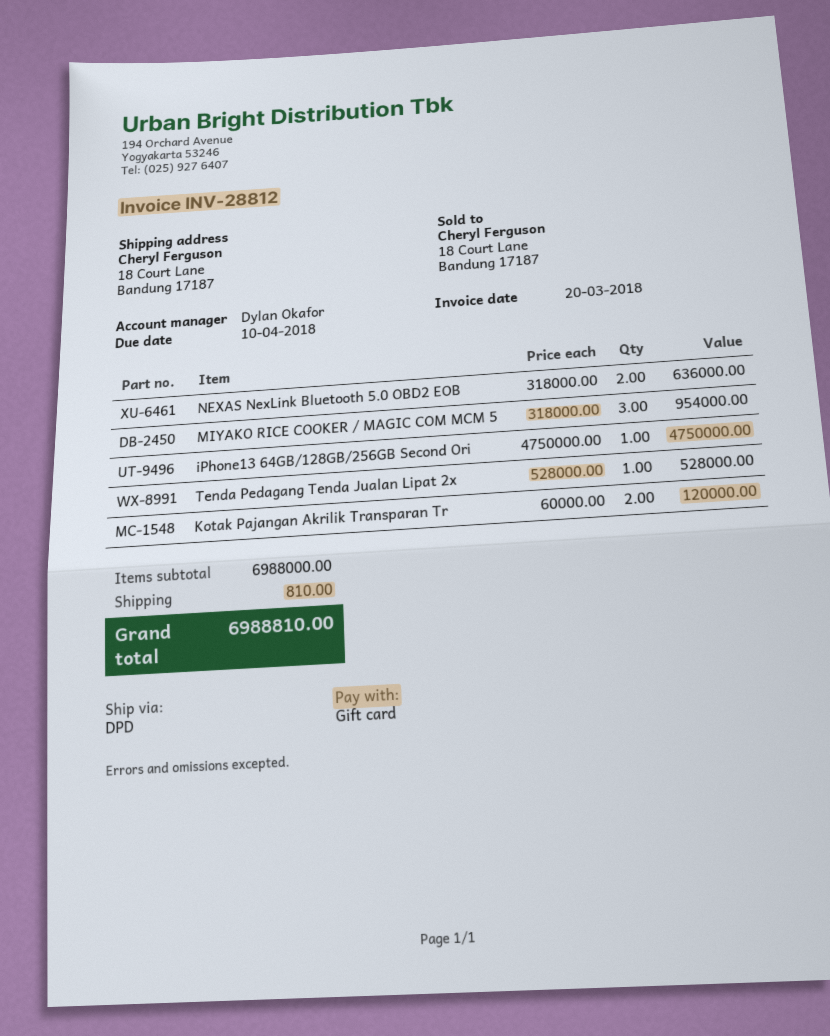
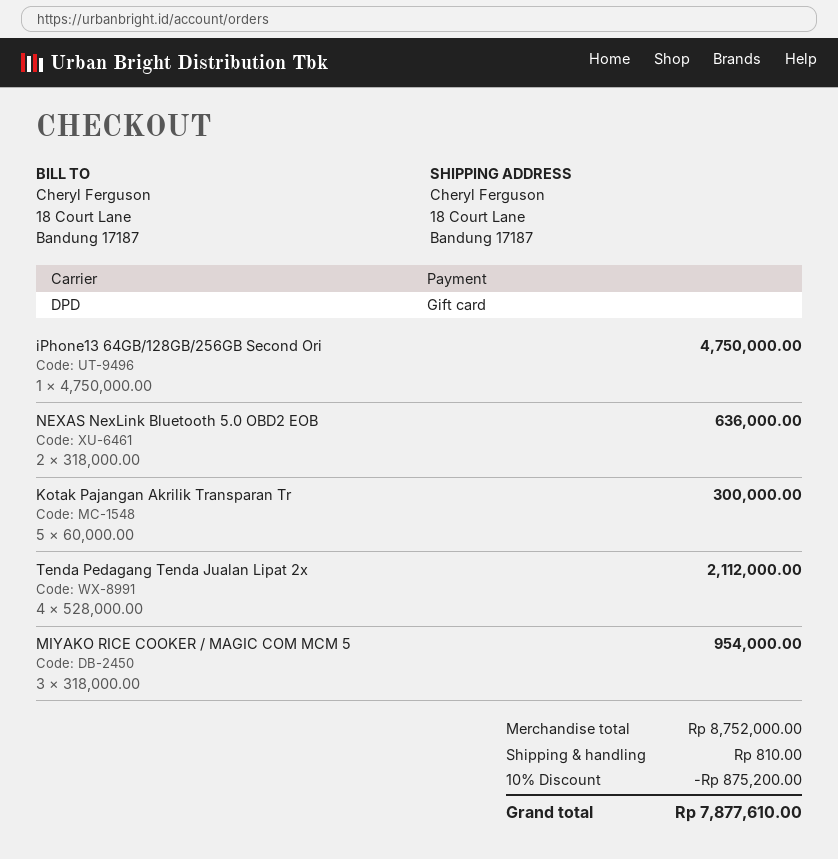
Tenda Pedagang Tenda Jualan Lipat 2x: 1 x 528000.00 = 528000.00 -> 4 x 528000.00 = 2112000.00
Kotak Pajangan Akrilik Transparan Tr: 2 x 60000.00 = 120000.00 -> 5 x 60000.00 = 300000.00
subtotal: 6988000.00 -> 8752000.00
discount: none -> 10% = 875200.00
total: 6988810.00 -> 7877610.00

